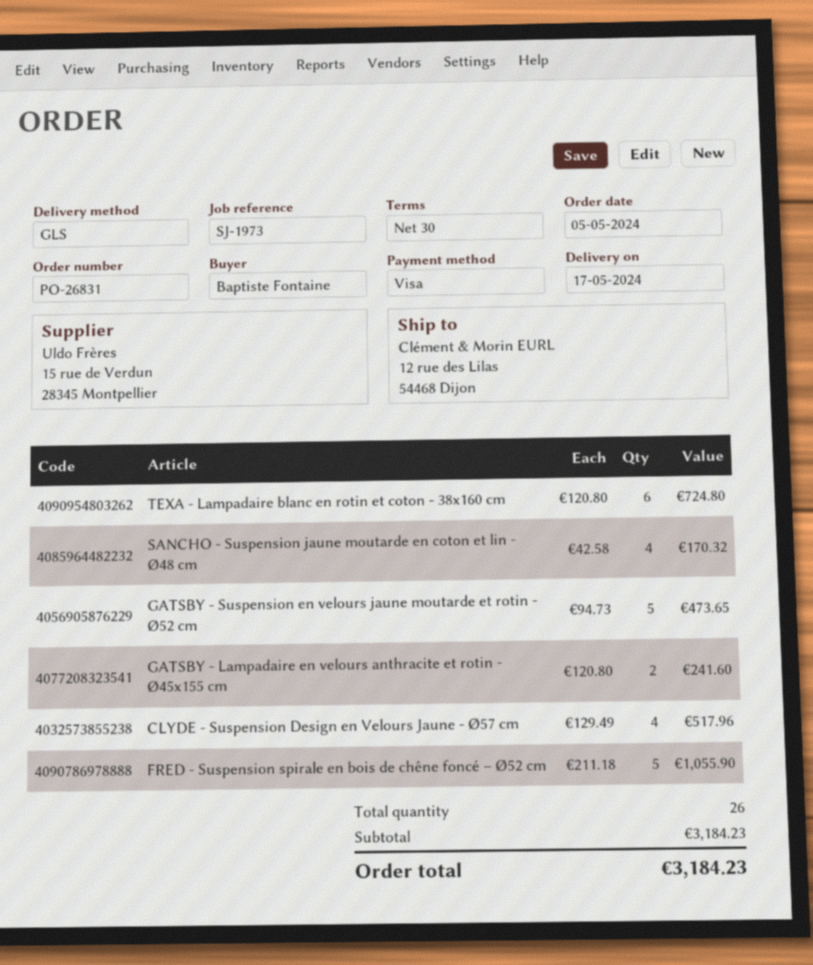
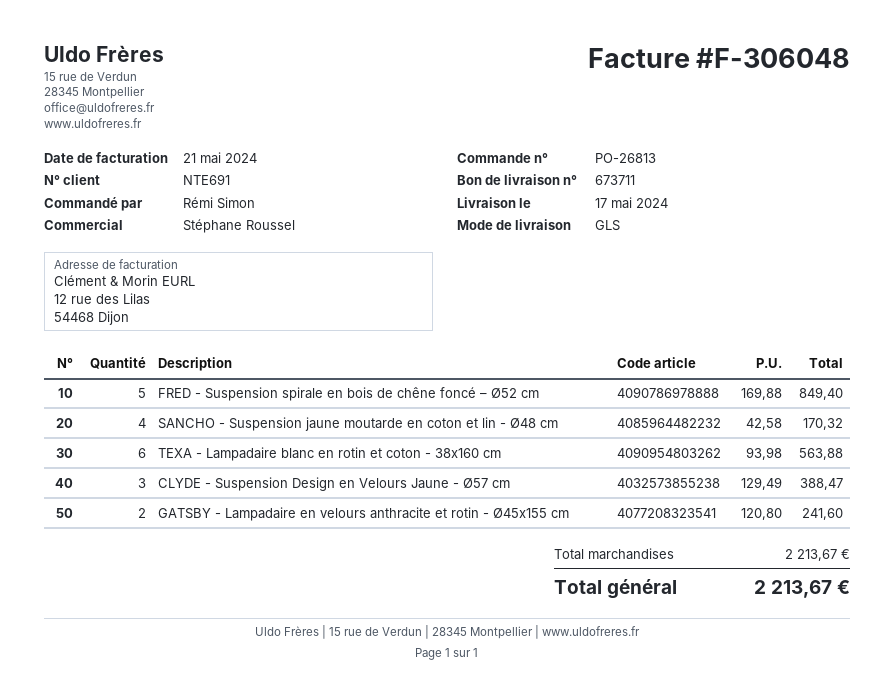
order number: PO-26831 -> PO-26813
ordered by: Baptiste Fontaine -> Rémi Simon
TEXA - Lampadaire blanc en rotin et coton - 38x160 cm: 6 x 120.80 = 724.80 -> 6 x 93.98 = 563.88
GATSBY - Suspension en velours jaune moutarde et rotin - Ø52 cm: 5 x 94.73 = 473.65 -> none
CLYDE - Suspension Design en Velours Jaune - Ø57 cm: 4 x 129.49 = 517.96 -> 3 x 129.49 = 388.47
FRED - Suspension spirale en bois de chêne foncé – Ø52 cm: 5 x 211.18 = 1055.90 -> 5 x 169.88 = 849.40
subtotal: 3184.23 -> 2213.67
total: 3184.23 -> 2213.67

